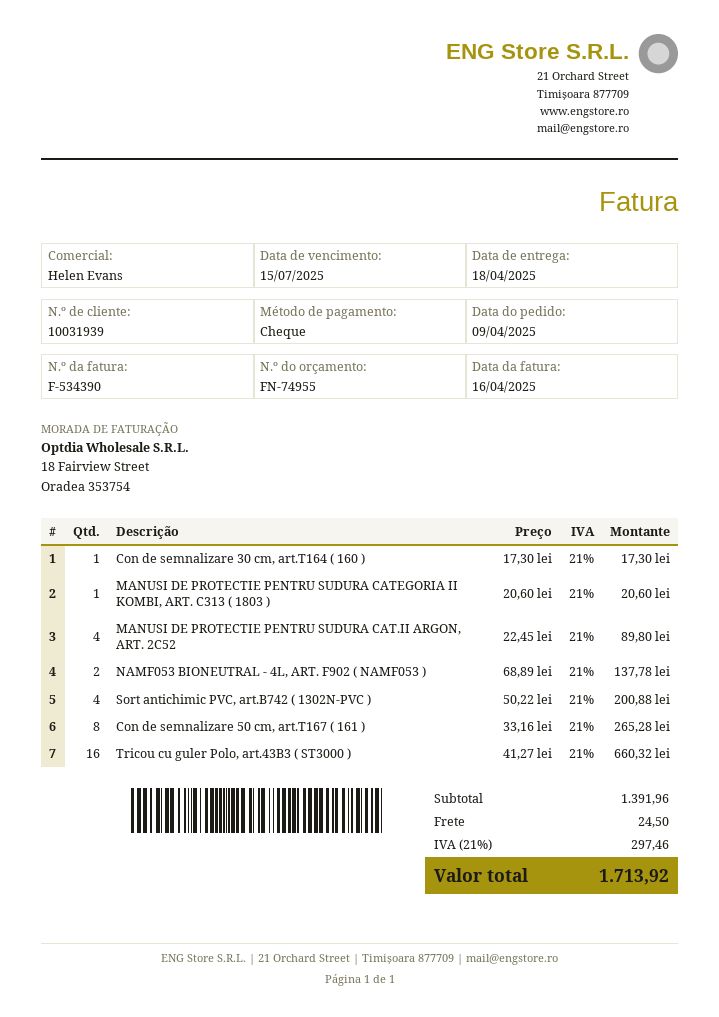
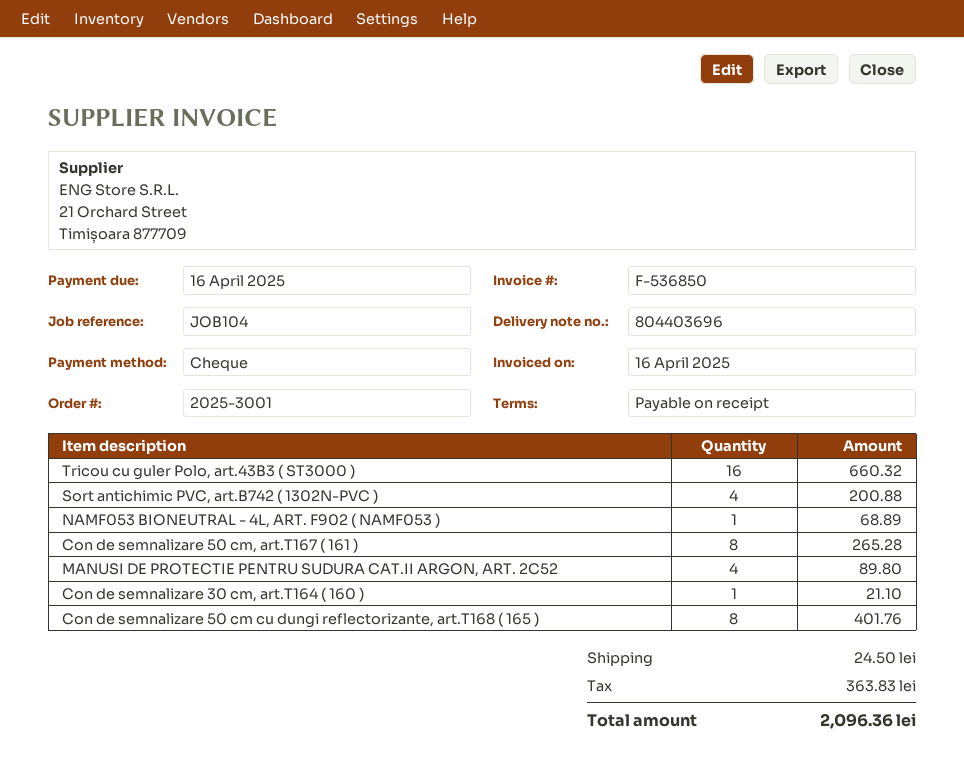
invoice number: F-534390 -> F-536850
due date: 2025-07-15 -> 2025-04-16
Con de semnalizare 30 cm, art.T164 ( 160 ): 1 for 17.30 -> 1 for 21.10
MANUSI DE PROTECTIE PENTRU SUDURA CATEGORIA II KOMBI, ART. C313 ( 1803 ): 1 for 20.60 -> none
NAMF053 BIONEUTRAL - 4L, ART. F902 ( NAMF053 ): 2 for 137.78 -> 1 for 68.89
Con de semnalizare 50 cm cu dungi reflectorizante, art.T168 ( 165 ): none -> 8 for 401.76
tax: 297.46 -> 363.83
total: 1713.92 -> 2096.36

